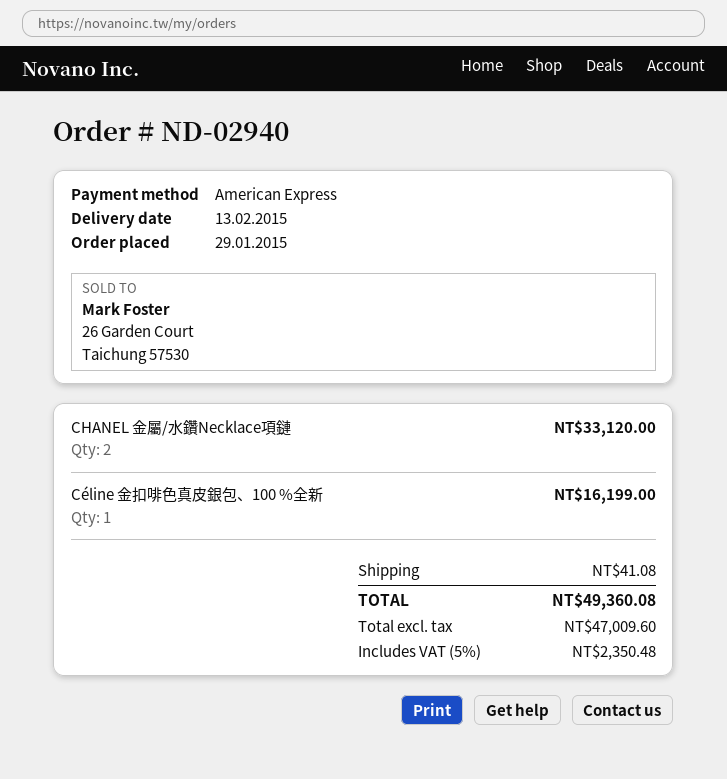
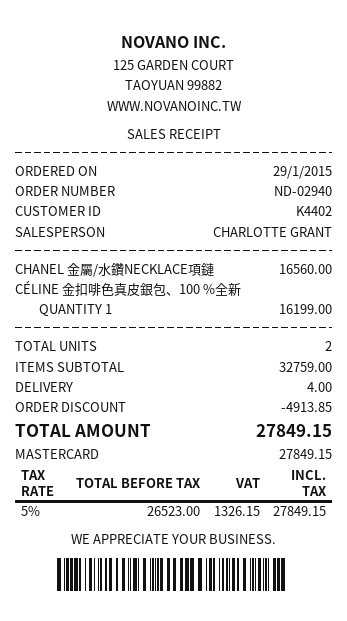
payment method: American Express -> Mastercard
CHANEL 金屬/水鑽Necklace項鏈: 2 for 33120.00 -> 1 for 16560.00
discount: none -> 4913.85
shipping: 41.08 -> 4.00
net: 47009.60 -> 26523.00
tax: 5% = 2350.48 -> 5% = 1326.15
total: 49360.08 -> 27849.15

